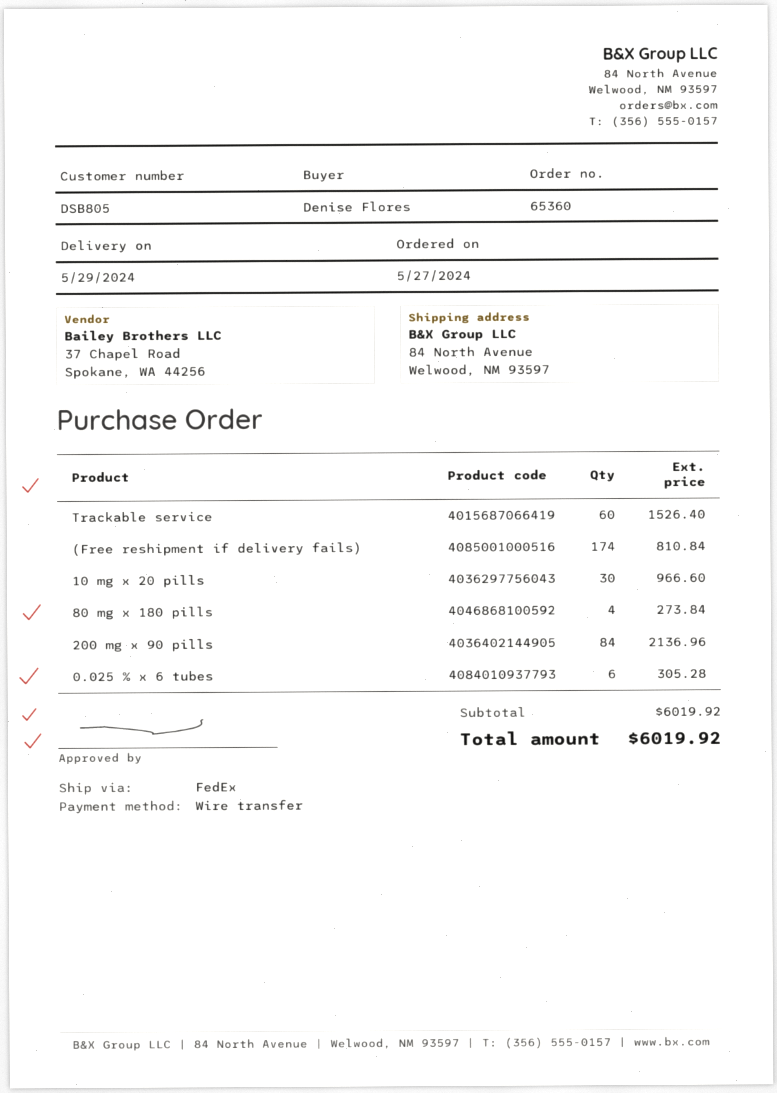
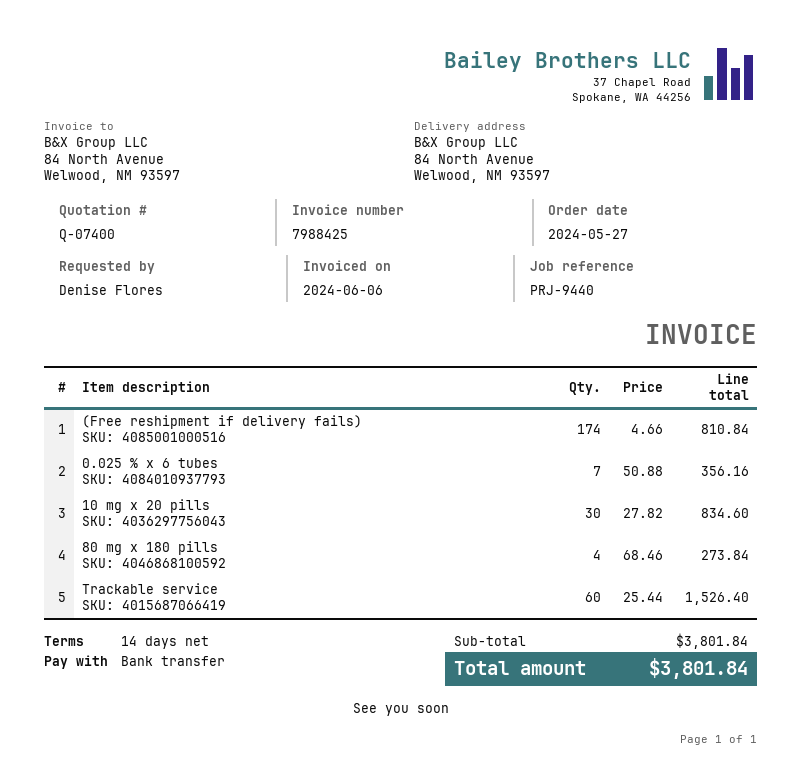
10 mg x 20 pills: 30 for 966.60 -> 30 for 834.60
200 mg x 90 pills: 84 for 2136.96 -> none
0.025 % x 6 tubes: 6 for 305.28 -> 7 for 356.16
subtotal: 6019.92 -> 3801.84
total: 6019.92 -> 3801.84

